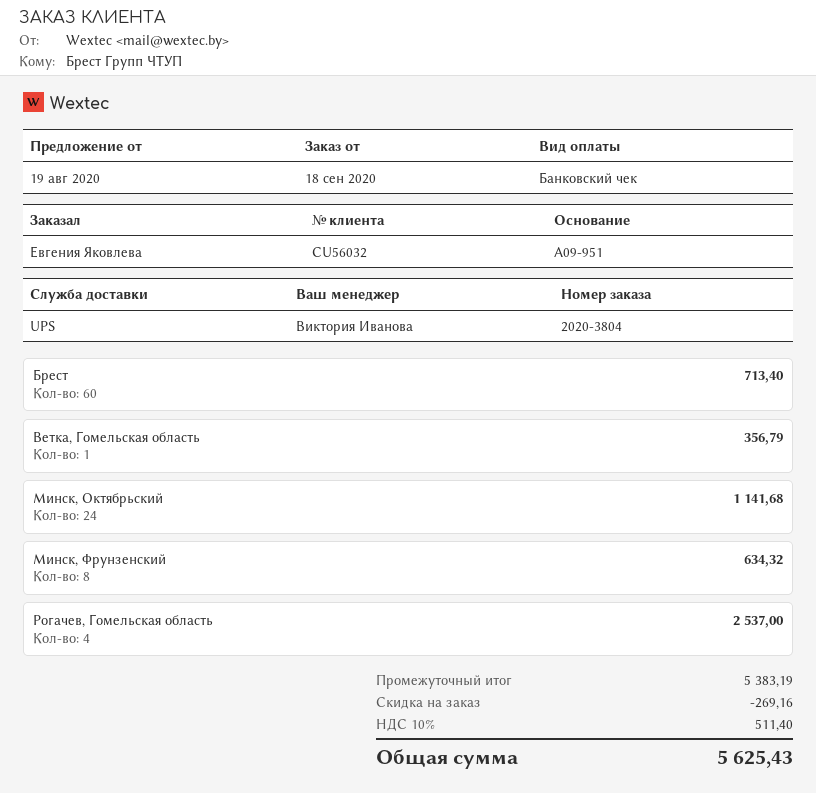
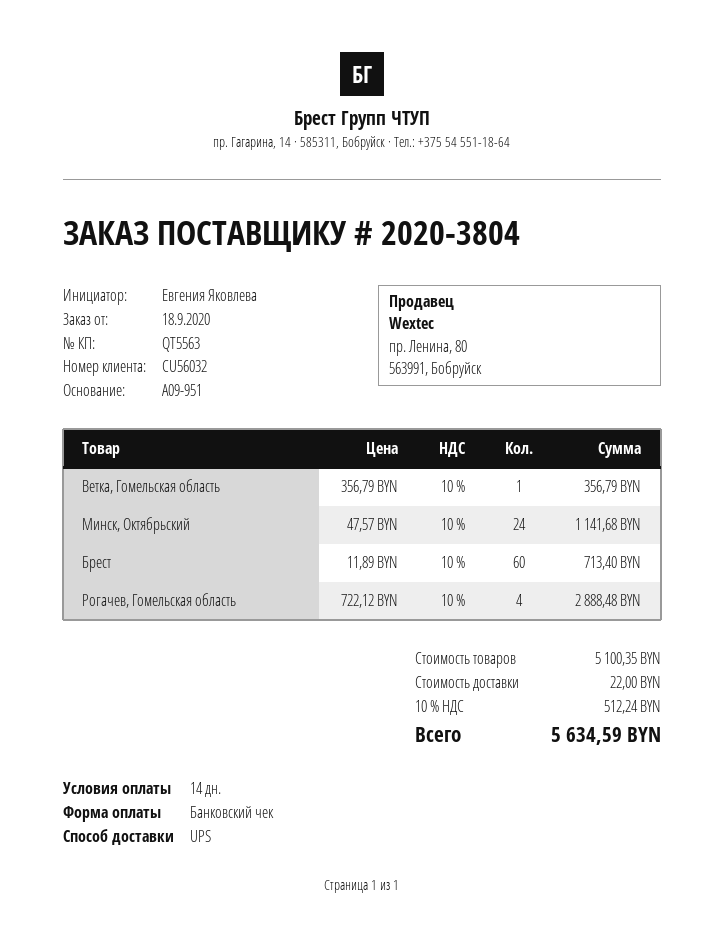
Минск, Фрунзенский: 8 for 634.32 -> none
Рогачев, Гомельская область: 4 for 2537.00 -> 4 for 2888.48
subtotal: 5383.19 -> 5100.35
discount: 269.16 -> none
shipping: none -> 22.00
tax: 10% = 511.40 -> 10% = 512.24
total: 5625.43 -> 5634.59

